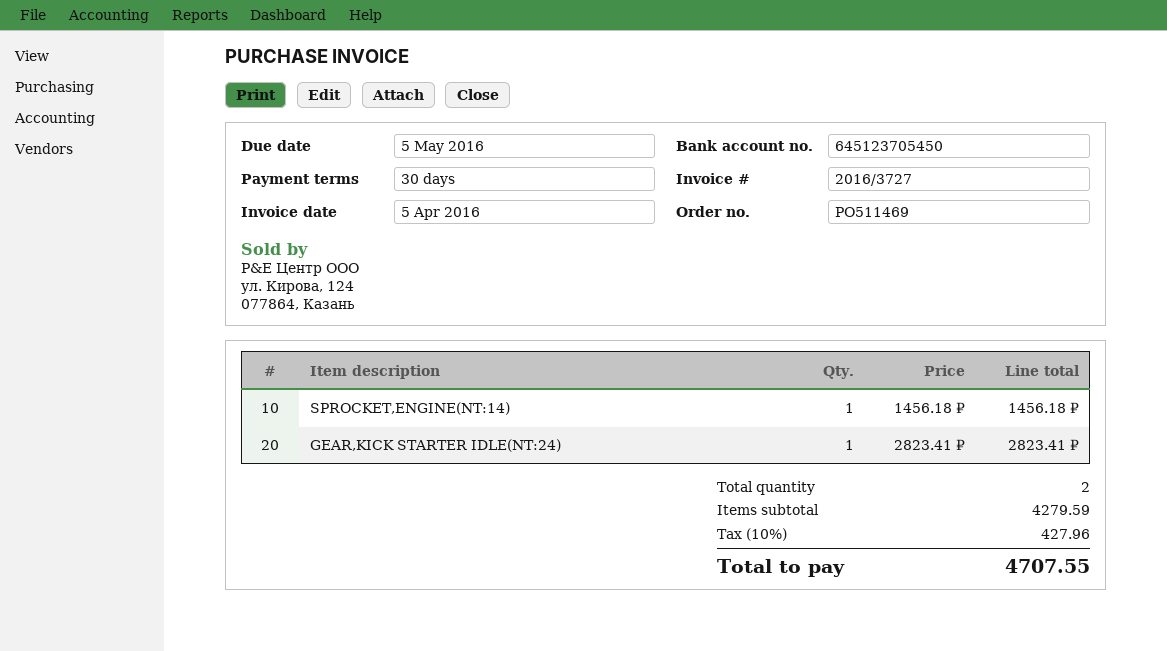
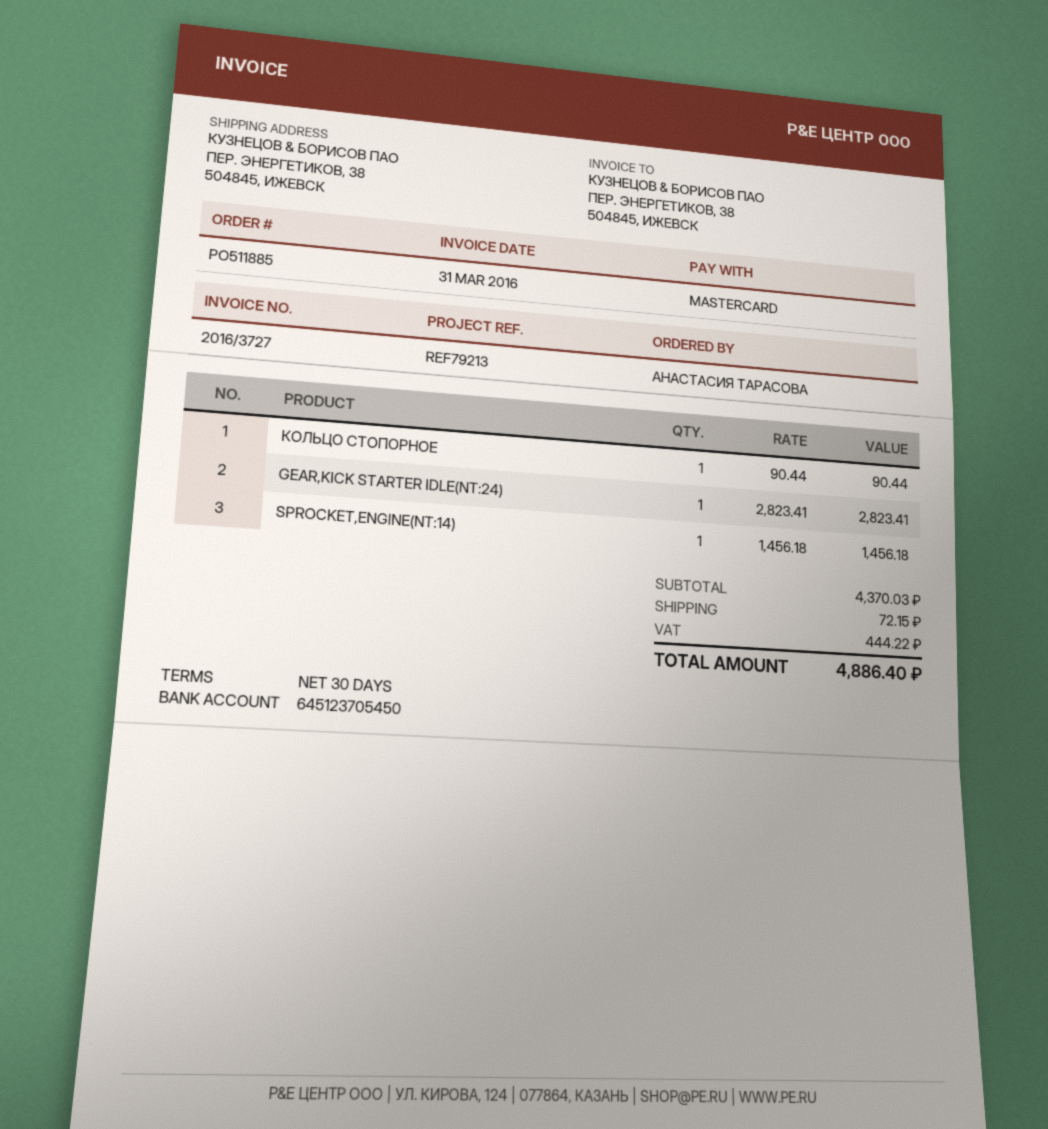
order number: PO511469 -> PO511885
invoice date: 2016-04-05 -> 2016-03-31
КОЛЬЦО СТОПОРНОЕ: none -> 1 x 90.44 = 90.44
subtotal: 4279.59 -> 4370.03
shipping: none -> 72.15
tax: 427.96 -> 444.22
total: 4707.55 -> 4886.40

